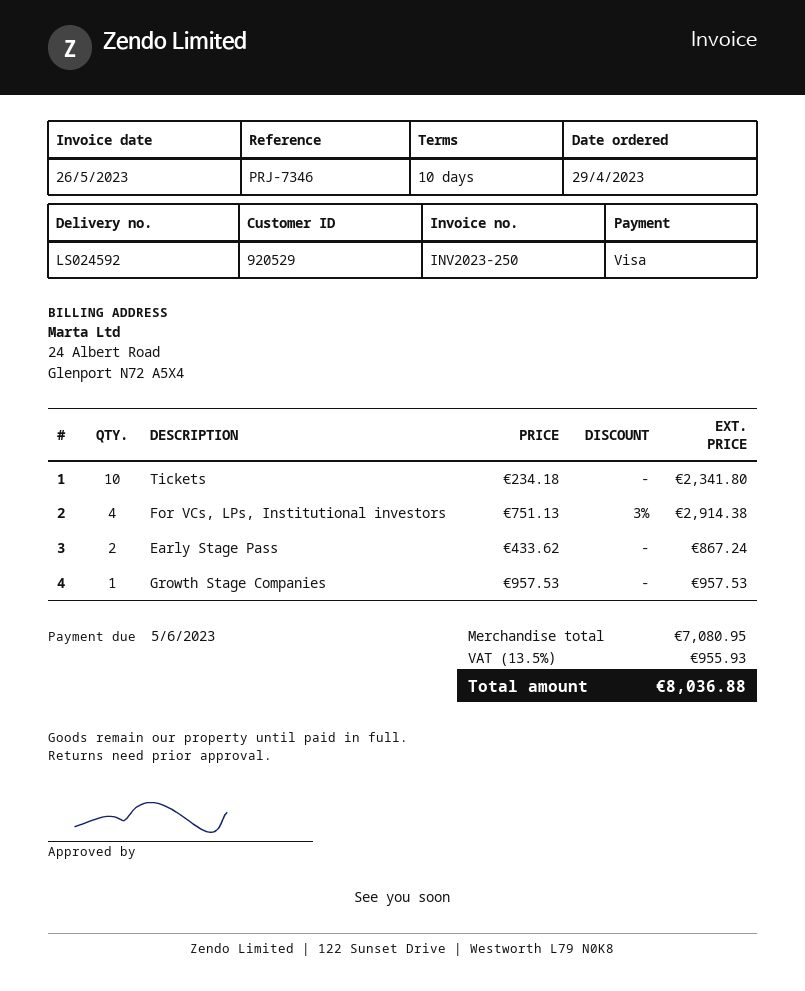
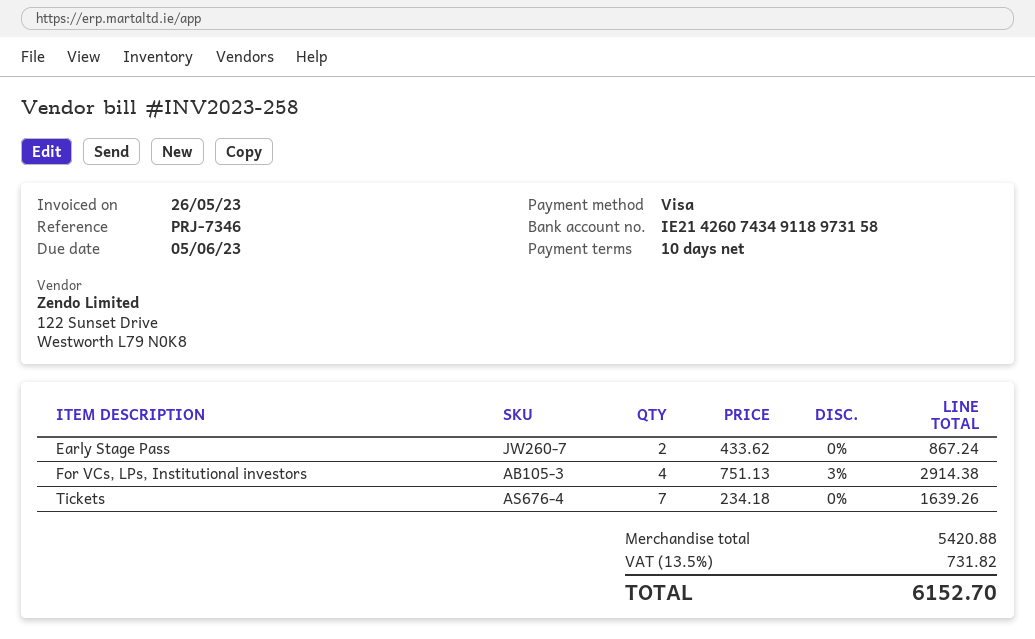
invoice number: INV2023-250 -> INV2023-258
Tickets: 10 x 234.18 = 2341.80 -> 7 x 234.18 = 1639.26
Growth Stage Companies: 1 x 957.53 = 957.53 -> none
subtotal: 7080.95 -> 5420.88
tax: 13.5% = 955.93 -> 13.5% = 731.82
total: 8036.88 -> 6152.70

